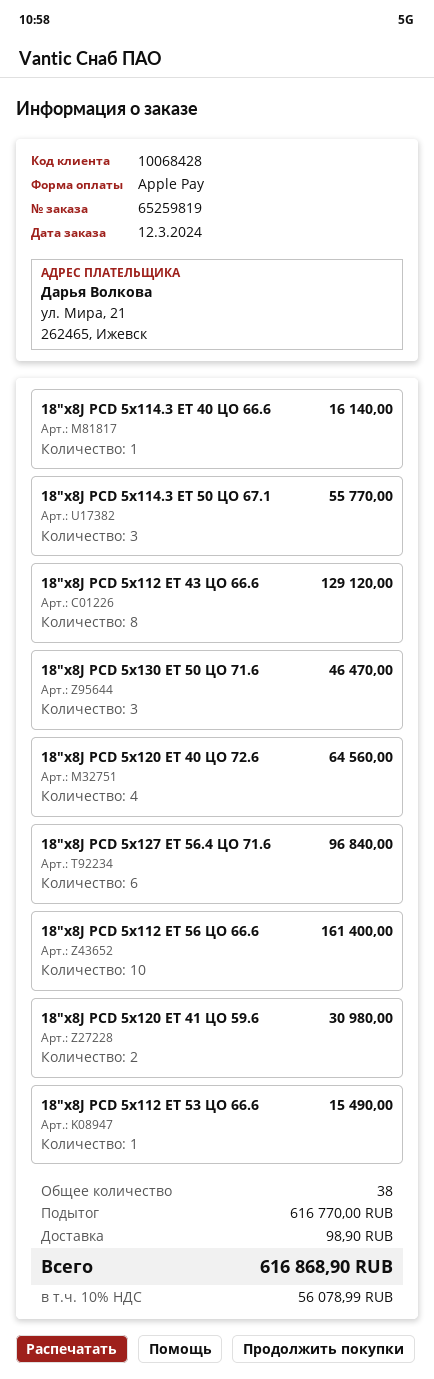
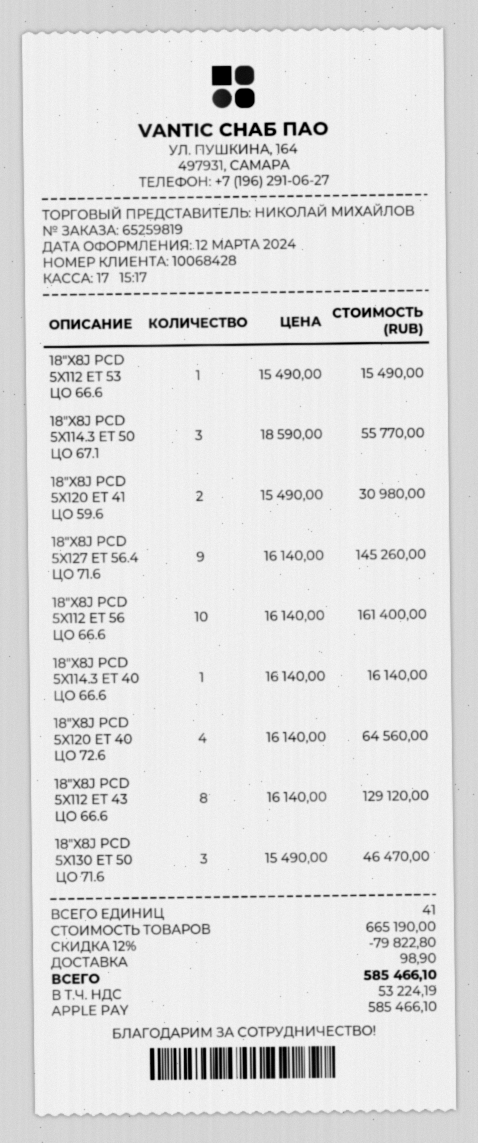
18"x8J PCD 5x127 ЕТ 56.4 ЦО 71.6: 6 for 96840.00 -> 9 for 145260.00
total quantity: 38 -> 41
subtotal: 616770.00 -> 665190.00
discount: none -> 12% = 79822.80
tax: 56078.99 -> 53224.19
total: 616868.90 -> 585466.10

